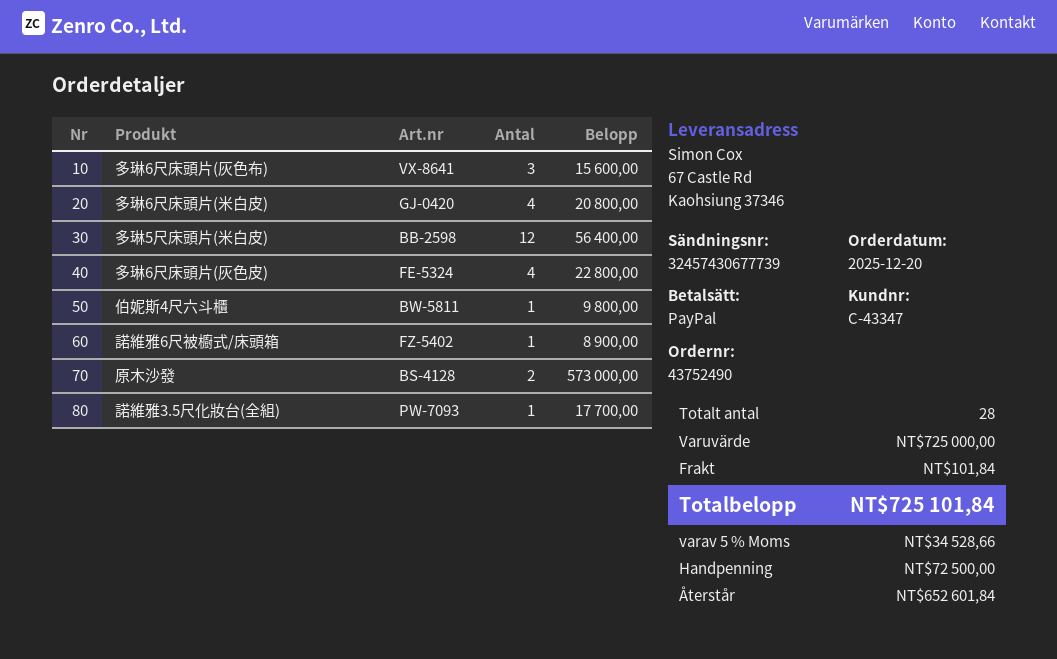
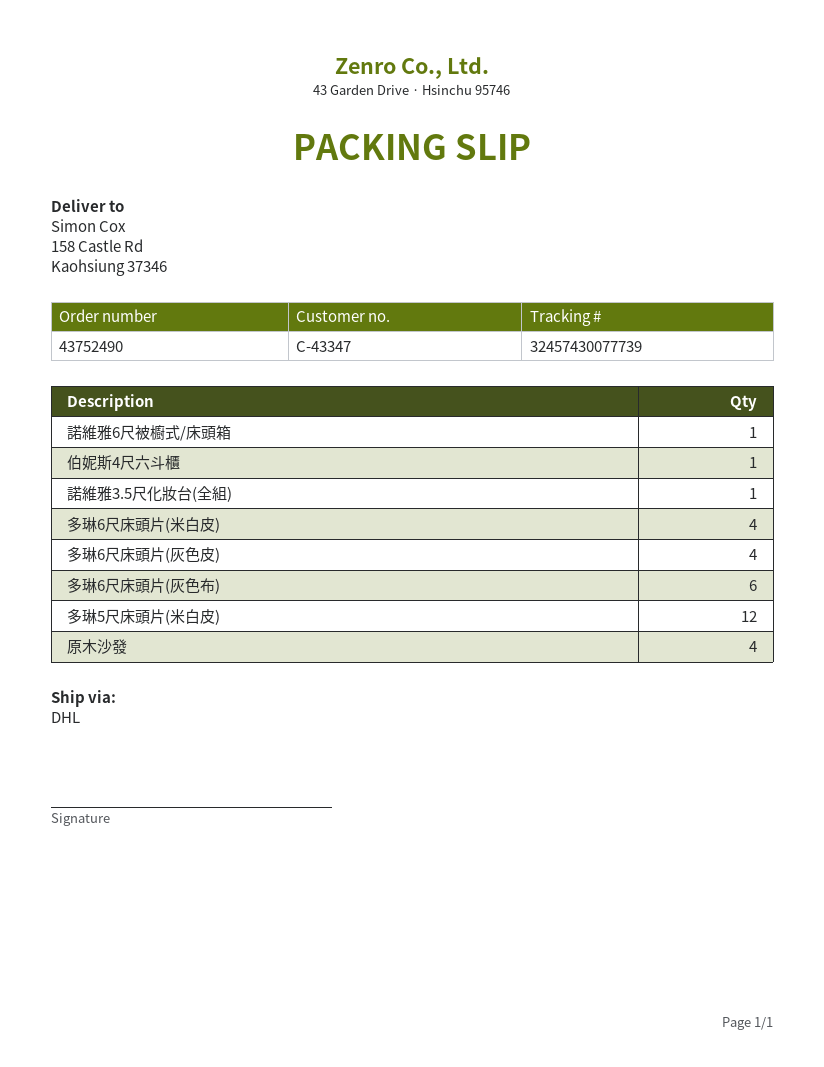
tracking number: 32457430677739 -> 32457430077739
ship to: 67 Castle Rd, Kaohsiung 37346 -> 158 Castle Rd, Kaohsiung 37346
多琳6尺床頭片(灰色布): 3 -> 6
原木沙發: 2 -> 4

